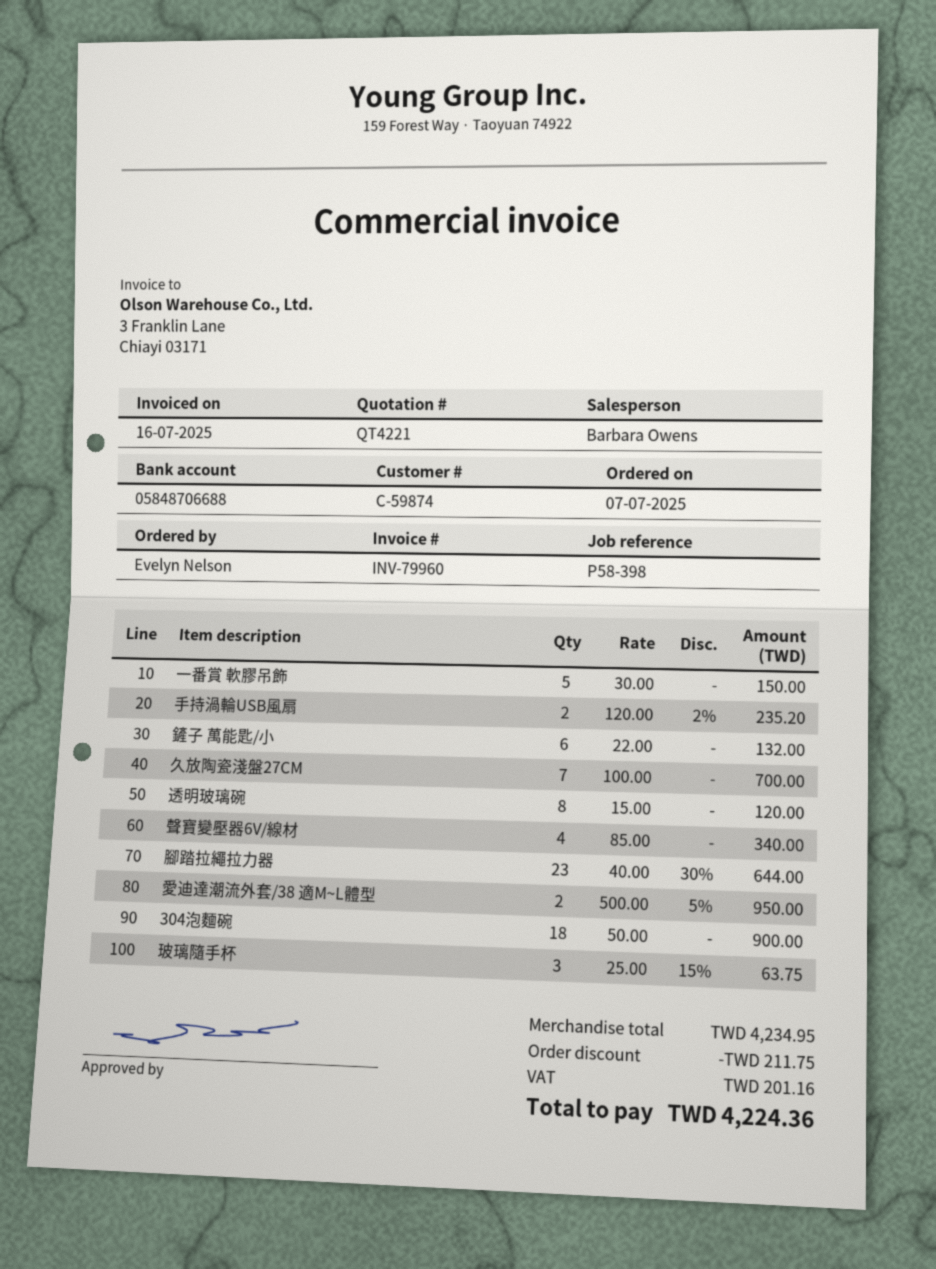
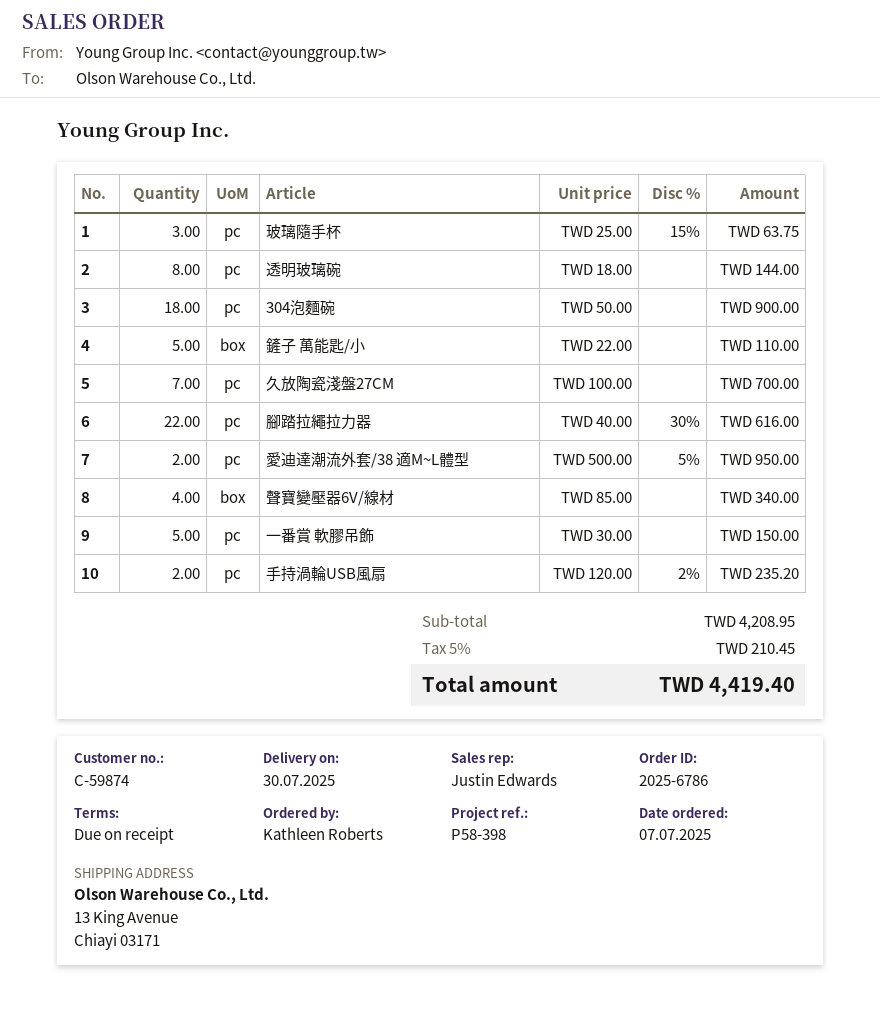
ordered by: Evelyn Nelson -> Kathleen Roberts
sales rep: Barbara Owens -> Justin Edwards
鏟子 萬能匙/小: 6 x 22.00 = 132.00 -> 5 x 22.00 = 110.00
透明玻璃碗: 8 x 15.00 = 120.00 -> 8 x 18.00 = 144.00
腳踏拉繩拉力器: 23 x 40.00 - 30% = 644.00 -> 22 x 40.00 - 30% = 616.00
subtotal: 4234.95 -> 4208.95
discount: 211.75 -> none
tax: 201.16 -> 210.45
total: 4224.36 -> 4419.40

